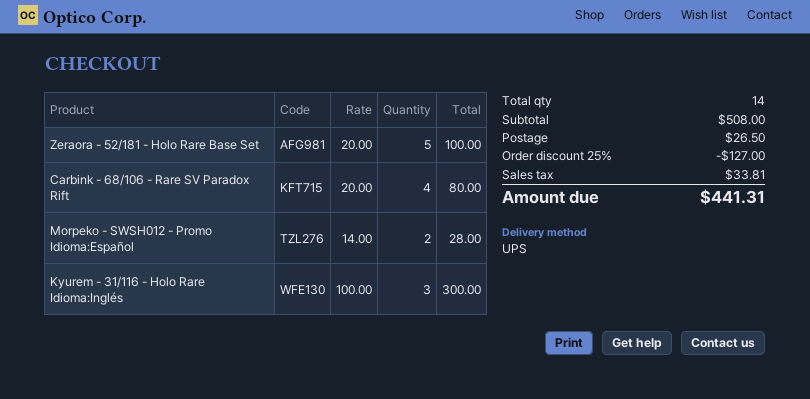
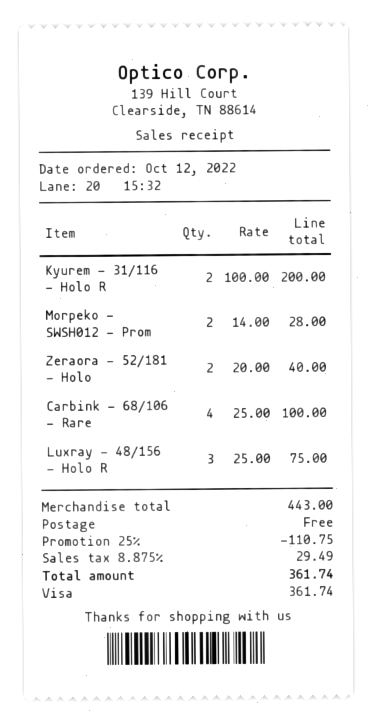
Zeraora - 52/181 - Holo Rare Base Set: 5 x 20.00 = 100.00 -> 2 x 20.00 = 40.00
Carbink - 68/106 - Rare SV Paradox Rift: 4 x 20.00 = 80.00 -> 4 x 25.00 = 100.00
Kyurem - 31/116 - Holo Rare Idioma:Inglés: 3 x 100.00 = 300.00 -> 2 x 100.00 = 200.00
Luxray - 48/156 - Holo R: none -> 3 x 25.00 = 75.00
subtotal: 508.00 -> 443.00
discount: 25% = 127.00 -> 25% = 110.75
shipping: 26.50 -> 0.00
tax: 33.81 -> 29.49
total: 441.31 -> 361.74

